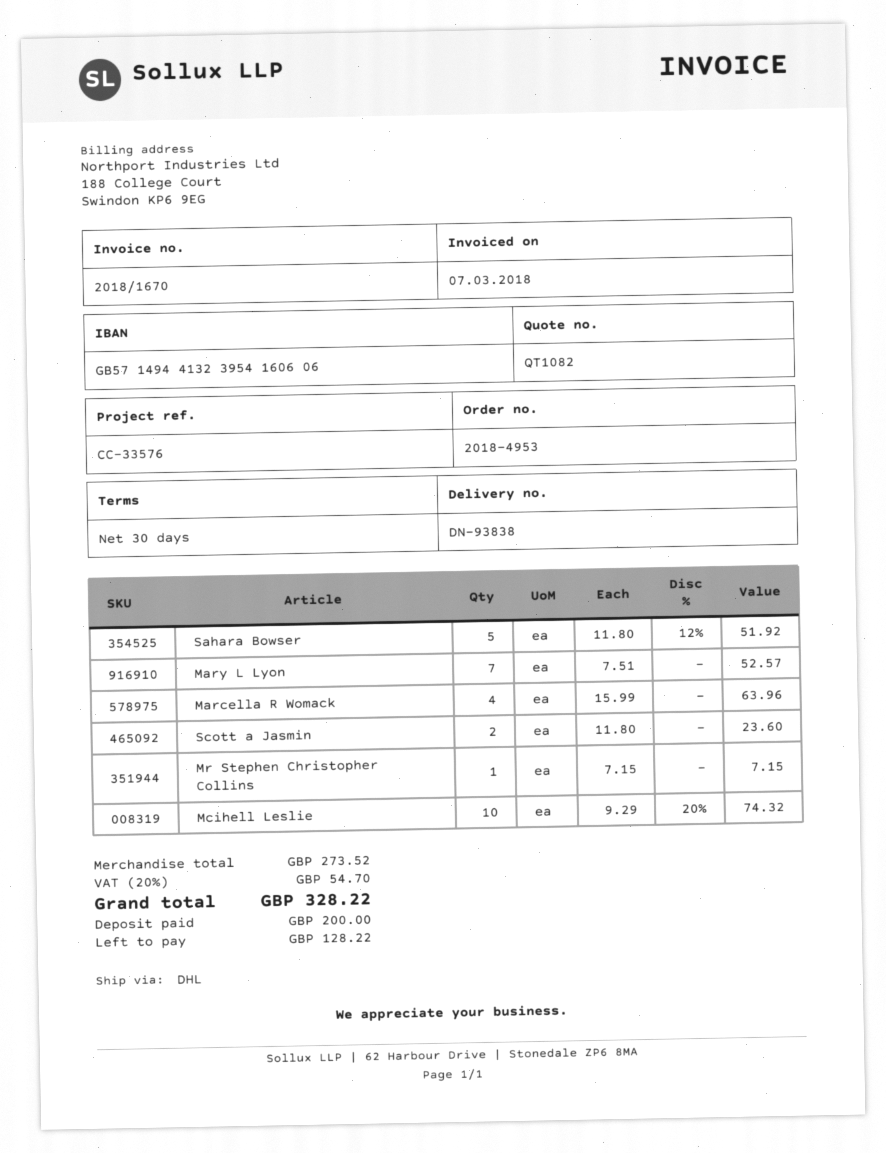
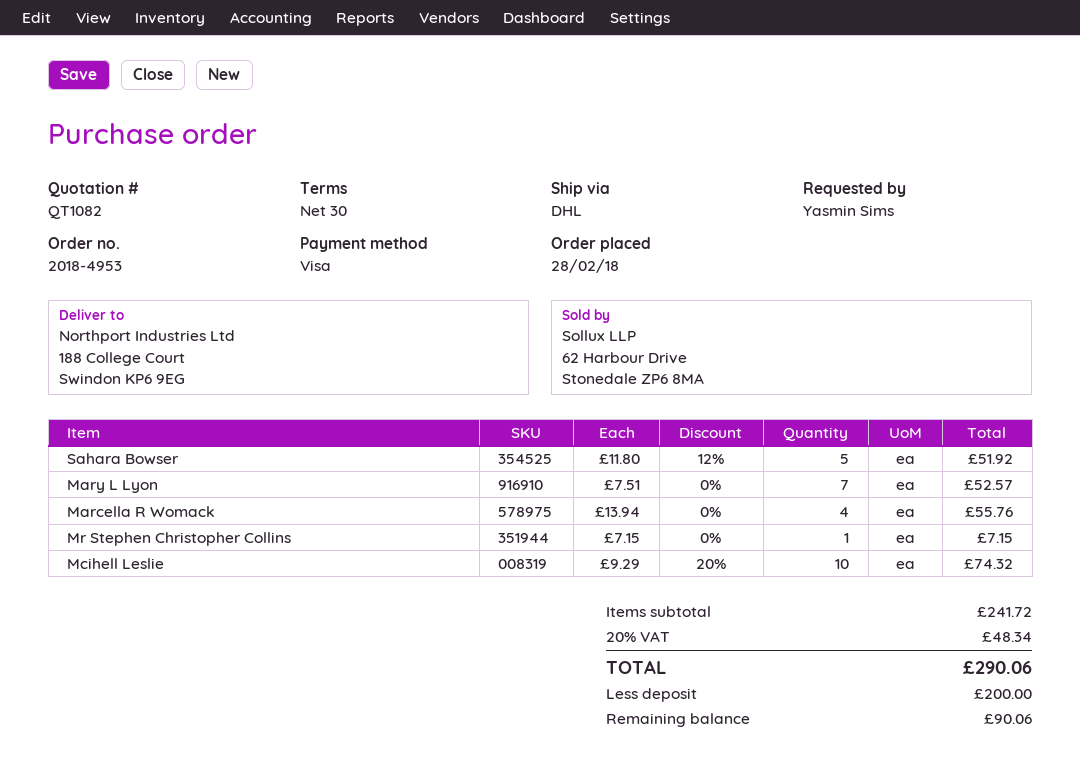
Marcella R Womack: 4 x 15.99 = 63.96 -> 4 x 13.94 = 55.76
Scott a Jasmin: 2 x 11.80 = 23.60 -> none
subtotal: 273.52 -> 241.72
tax: 20% = 54.70 -> 20% = 48.34
total: 328.22 -> 290.06
balance: 128.22 -> 90.06

